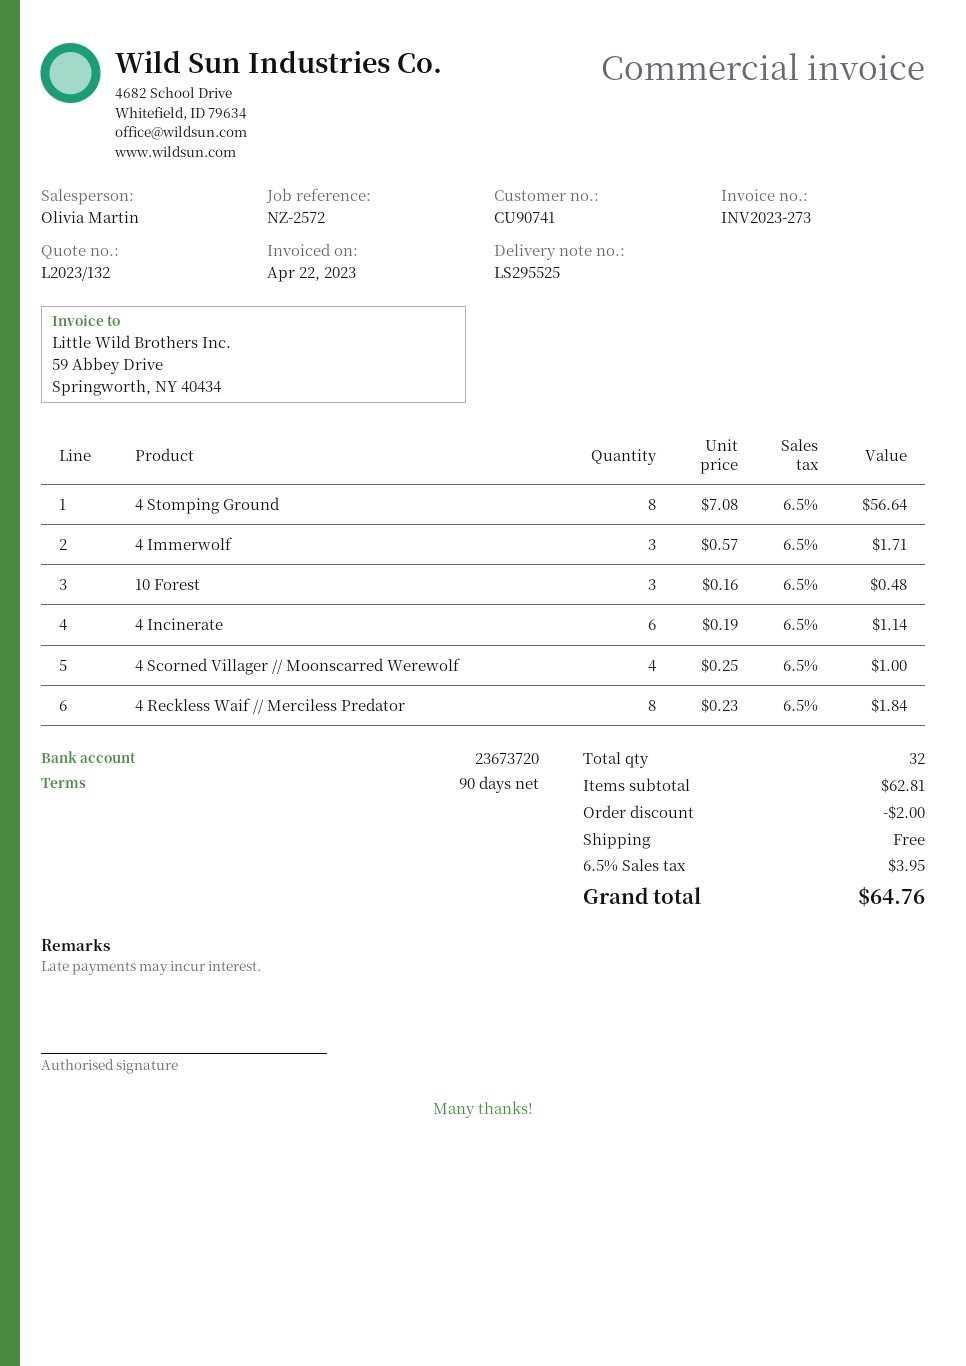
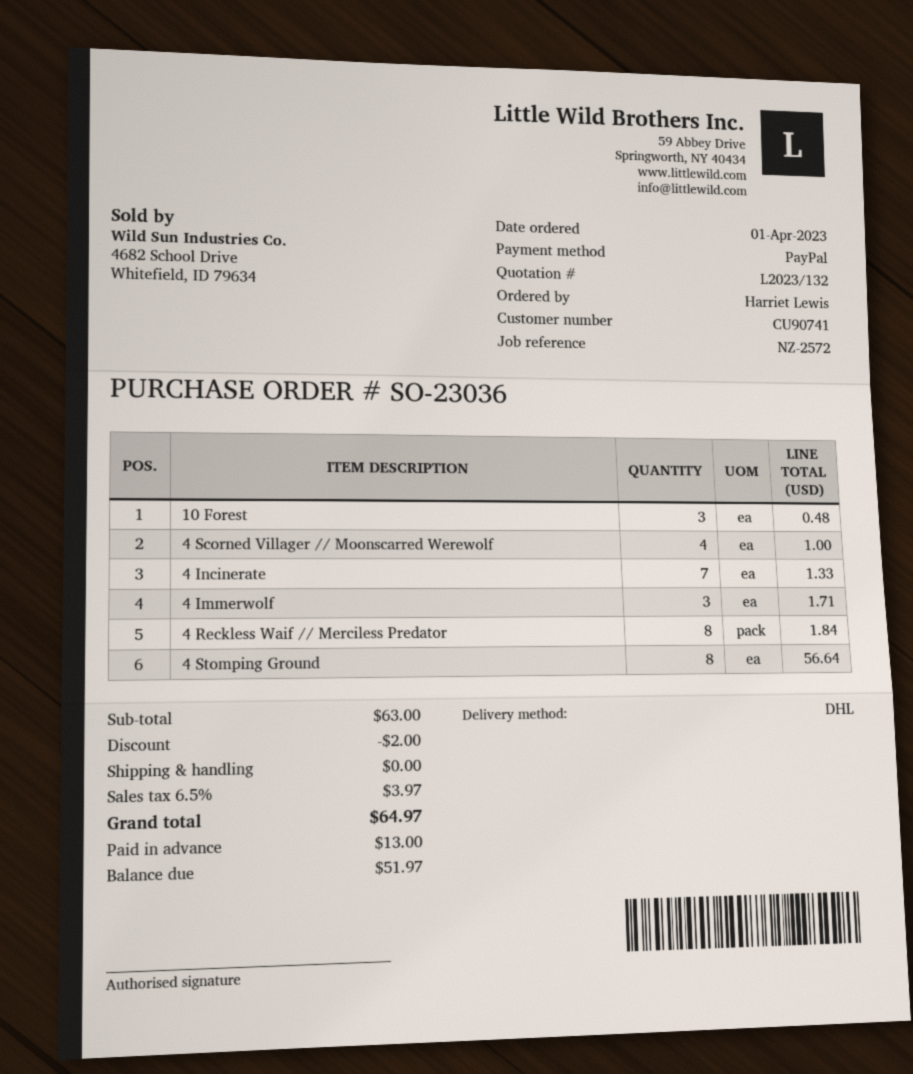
4 Incinerate: 6 for 1.14 -> 7 for 1.33
subtotal: 62.81 -> 63.00
tax: 6.5% = 3.95 -> 6.5% = 3.97
total: 64.76 -> 64.97

